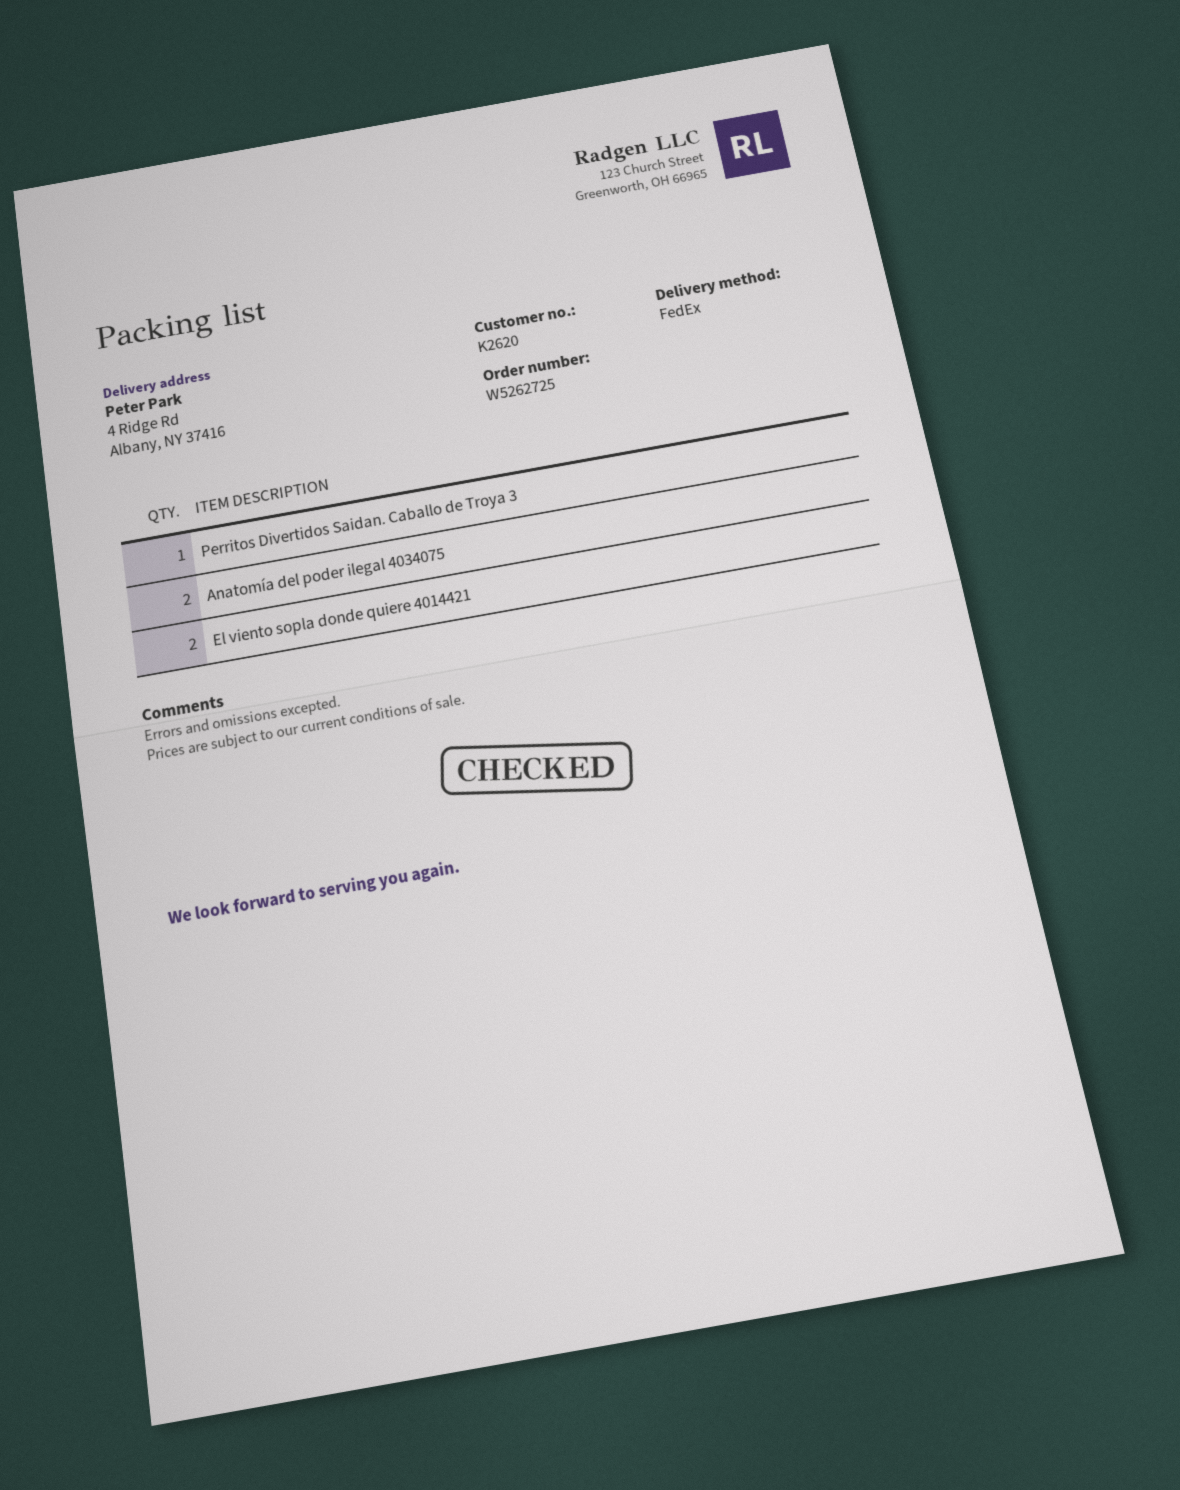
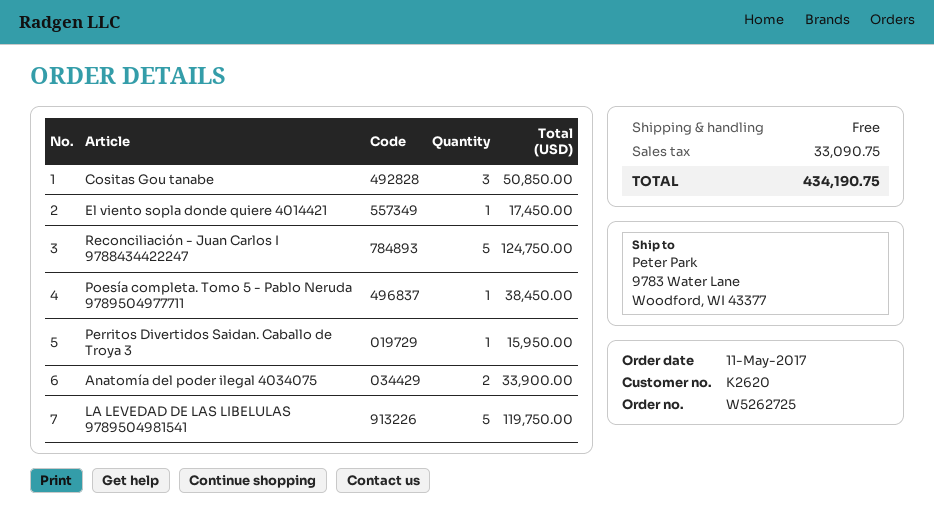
ship to: 4 Ridge Rd, Albany, NY 37416 -> 9783 Water Lane, Woodford, WI 43377
El viento sopla donde quiere 4014421: 2 -> 1
Cositas Gou tanabe: none -> 3
Reconciliación - Juan Carlos I 9788434422247: none -> 5
Poesía completa. Tomo 5 - Pablo Neruda 9789504977711: none -> 1
LA LEVEDAD DE LAS LIBELULAS 9789504981541: none -> 5

